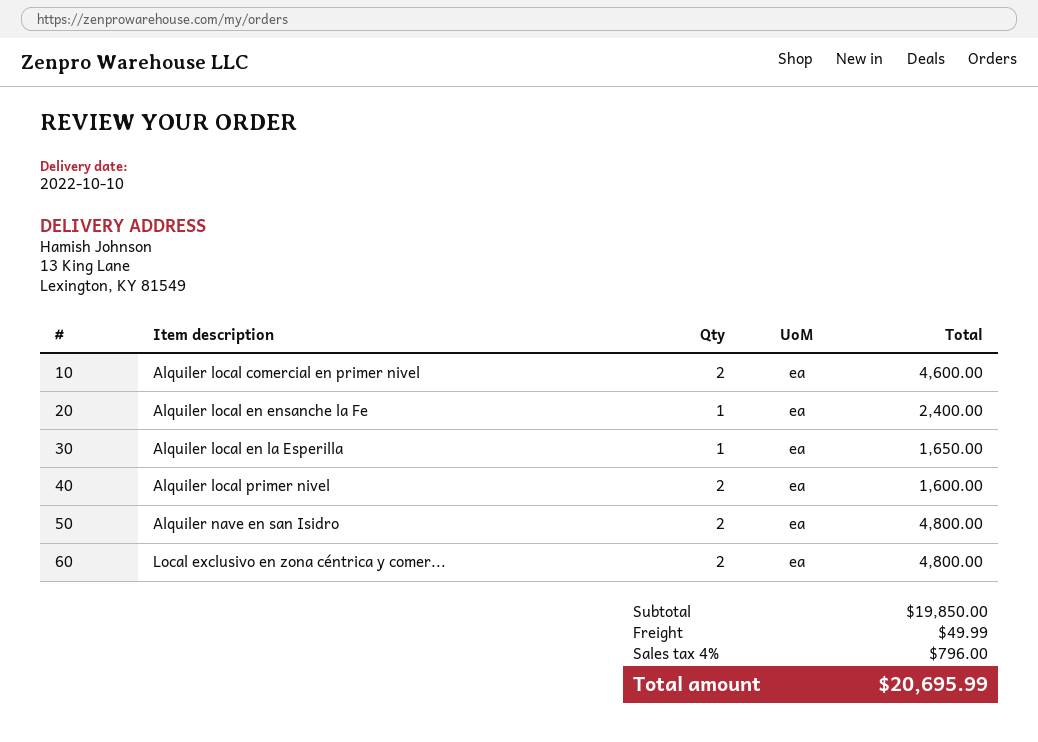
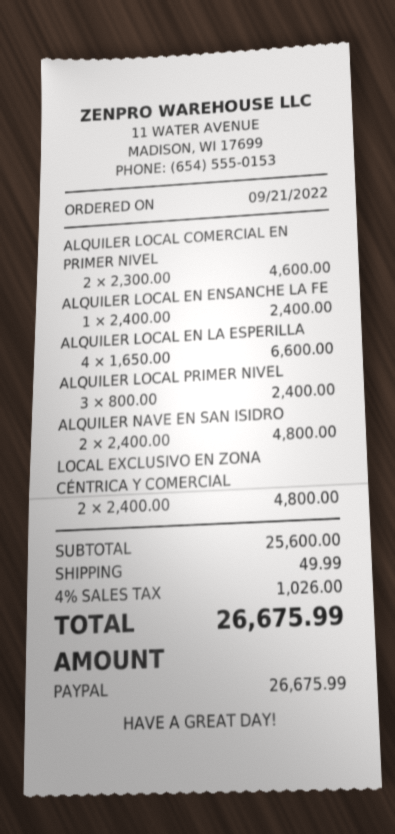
Alquiler local en la Esperilla: 1 for 1650.00 -> 4 for 6600.00
Alquiler local primer nivel: 2 for 1600.00 -> 3 for 2400.00
subtotal: 19850.00 -> 25600.00
tax: 4% = 796.00 -> 4% = 1026.00
total: 20695.99 -> 26675.99

